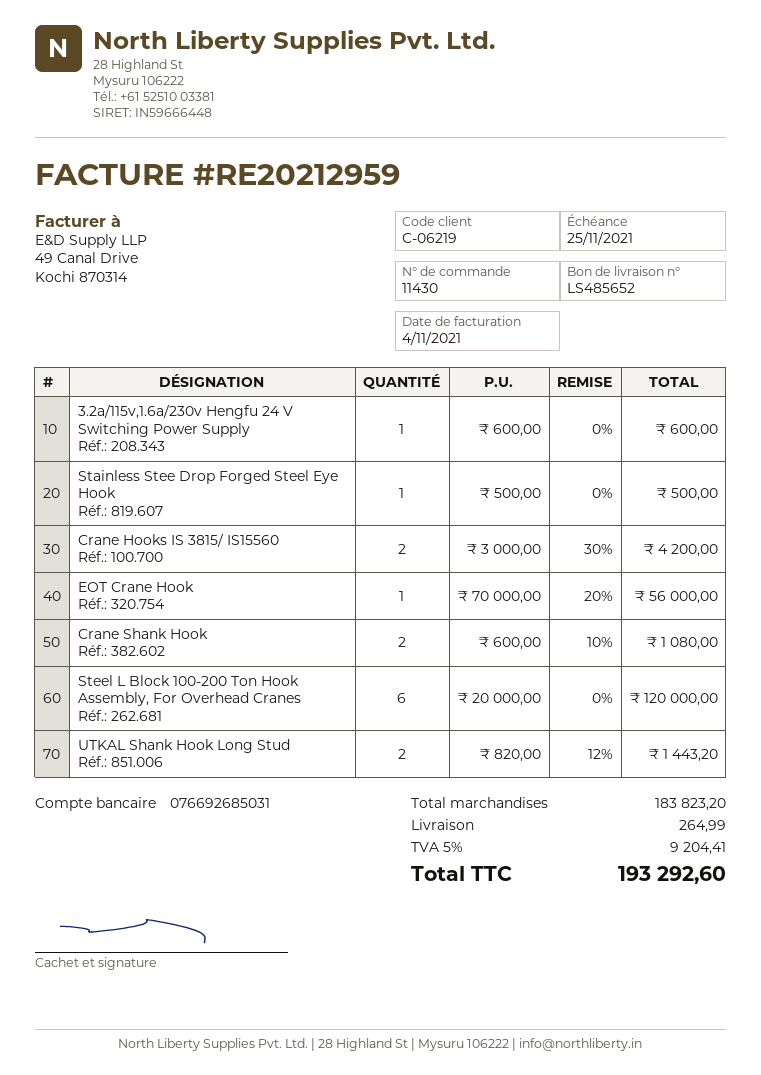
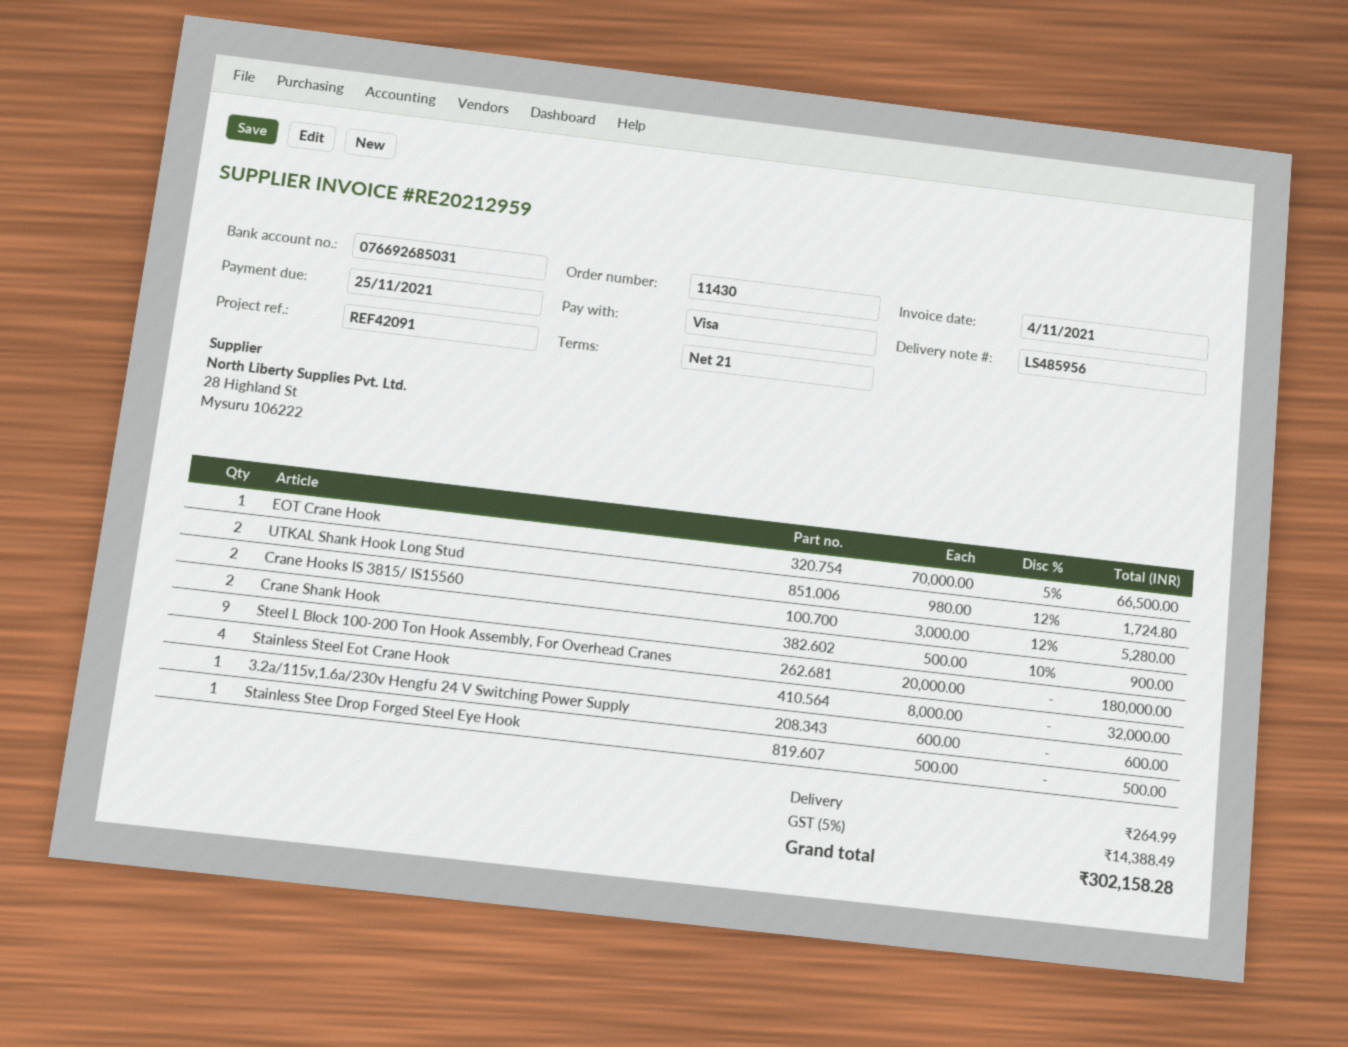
delivery note number: LS485652 -> LS485956
Crane Hooks IS 3815/ IS15560: 2 x 3000.00 - 30% = 4200.00 -> 2 x 3000.00 - 12% = 5280.00
EOT Crane Hook: 1 x 70000.00 - 20% = 56000.00 -> 1 x 70000.00 - 5% = 66500.00
Crane Shank Hook: 2 x 600.00 - 10% = 1080.00 -> 2 x 500.00 - 10% = 900.00
Steel L Block 100-200 Ton Hook Assembly, For Overhead Cranes: 6 x 20000.00 = 120000.00 -> 9 x 20000.00 = 180000.00
UTKAL Shank Hook Long Stud: 2 x 820.00 - 12% = 1443.20 -> 2 x 980.00 - 12% = 1724.80
Stainless Steel Eot Crane Hook: none -> 4 x 8000.00 = 32000.00
tax: 5% = 9204.41 -> 5% = 14388.49
total: 193292.60 -> 302158.28

